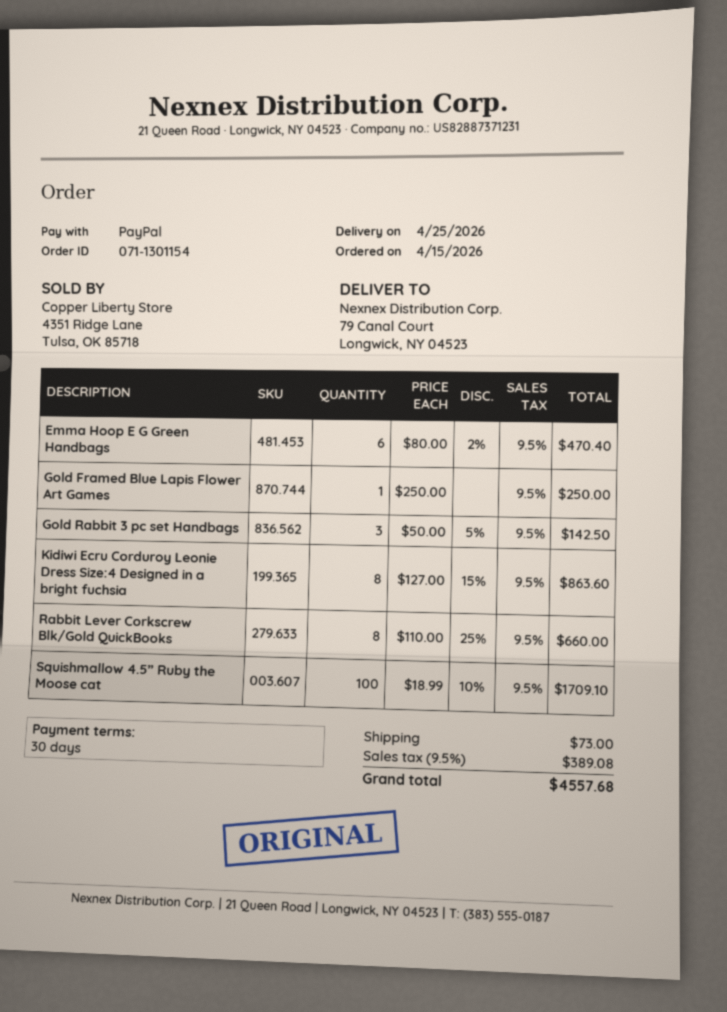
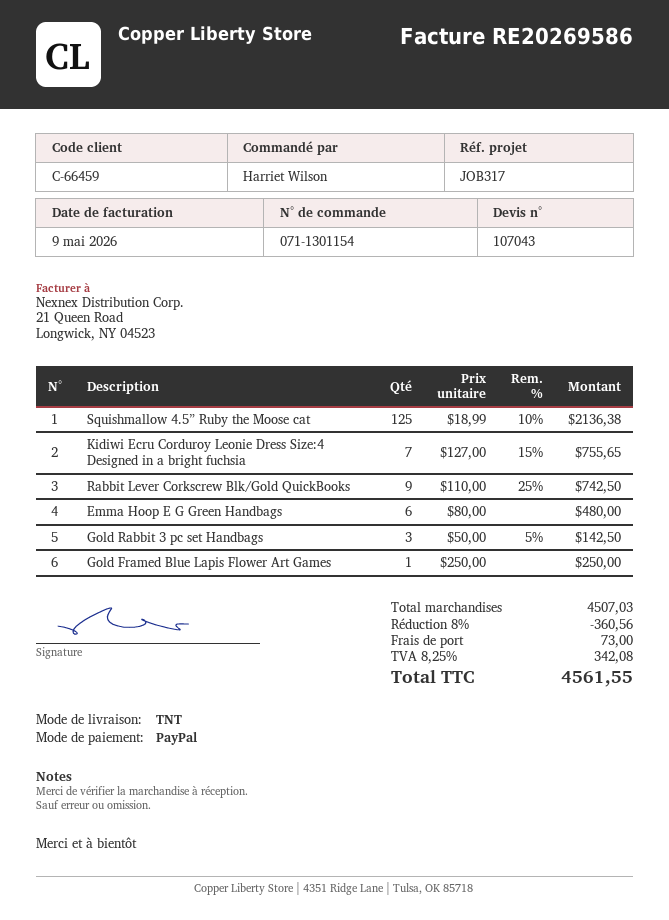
Emma Hoop E G Green Handbags: 6 x 80.00 - 2% = 470.40 -> 6 x 80.00 = 480.00
Kidiwi Ecru Corduroy Leonie Dress Size:4 Designed in a bright fuchsia: 8 x 127.00 - 15% = 863.60 -> 7 x 127.00 - 15% = 755.65
Rabbit Lever Corkscrew Blk/Gold QuickBooks: 8 x 110.00 - 25% = 660.00 -> 9 x 110.00 - 25% = 742.50
Squishmallow 4.5” Ruby the Moose cat: 100 x 18.99 - 10% = 1709.10 -> 125 x 18.99 - 10% = 2136.38
discount: none -> 8% = 360.56
tax: 9.5% = 389.08 -> 8.25% = 342.08
total: 4557.68 -> 4561.55

